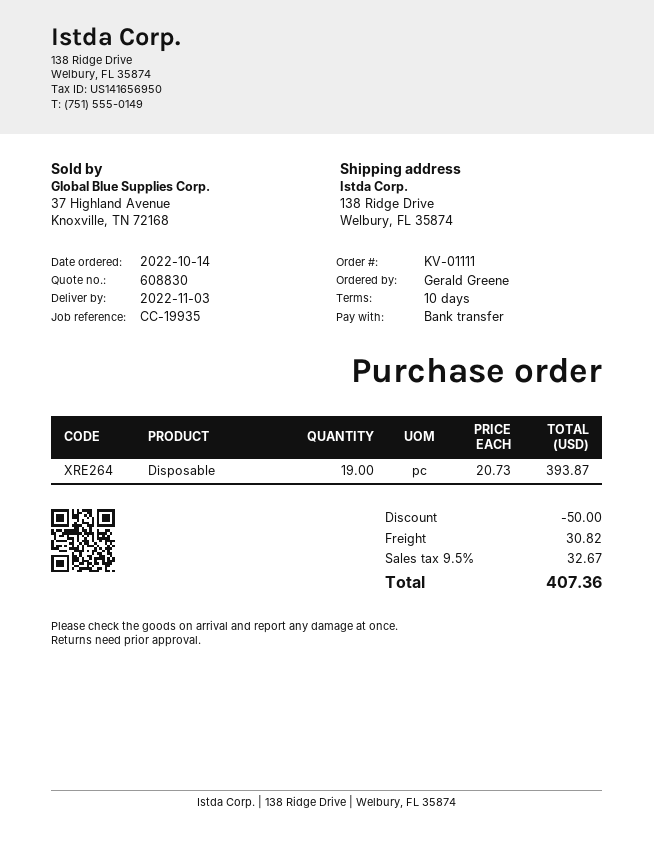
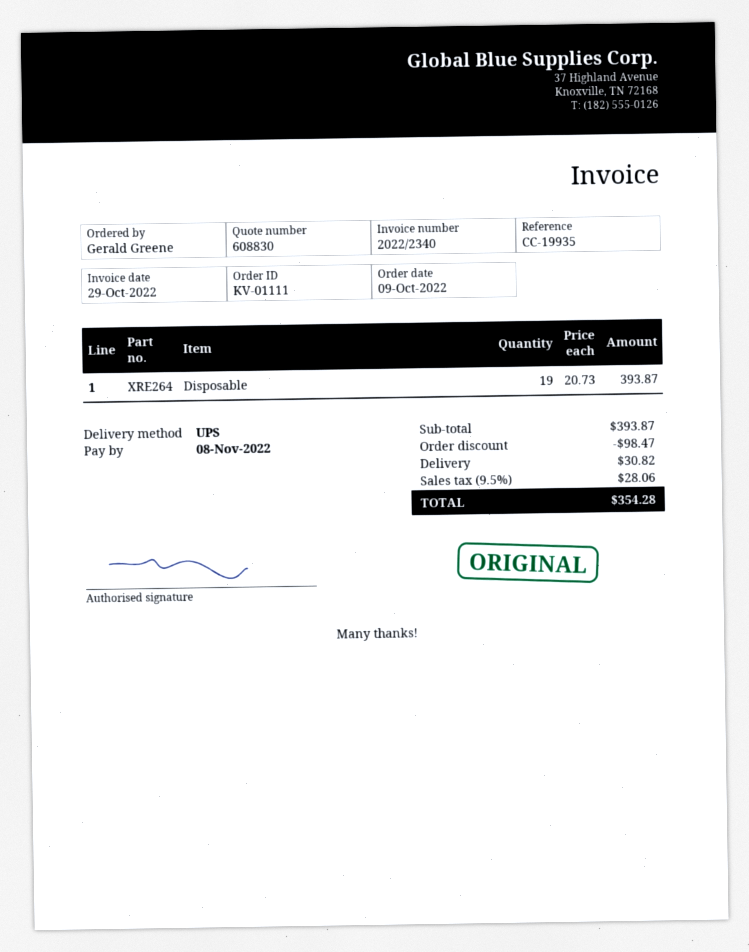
order date: 2022-10-14 -> 2022-10-09
discount: 50.00 -> 98.47
tax: 9.5% = 32.67 -> 9.5% = 28.06
total: 407.36 -> 354.28

